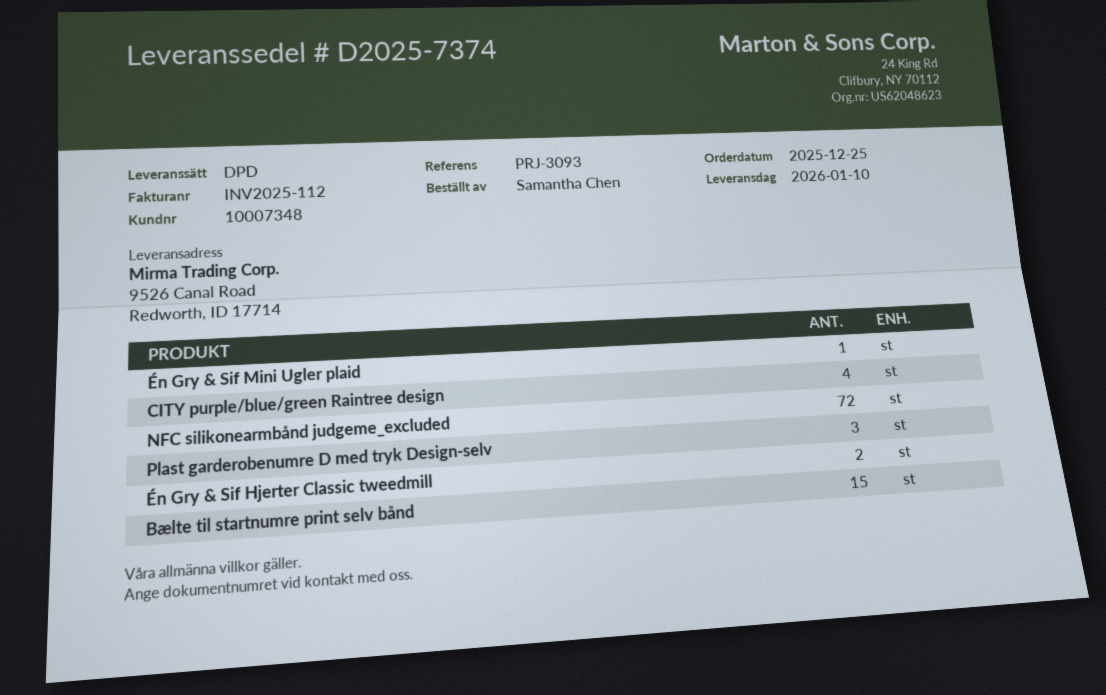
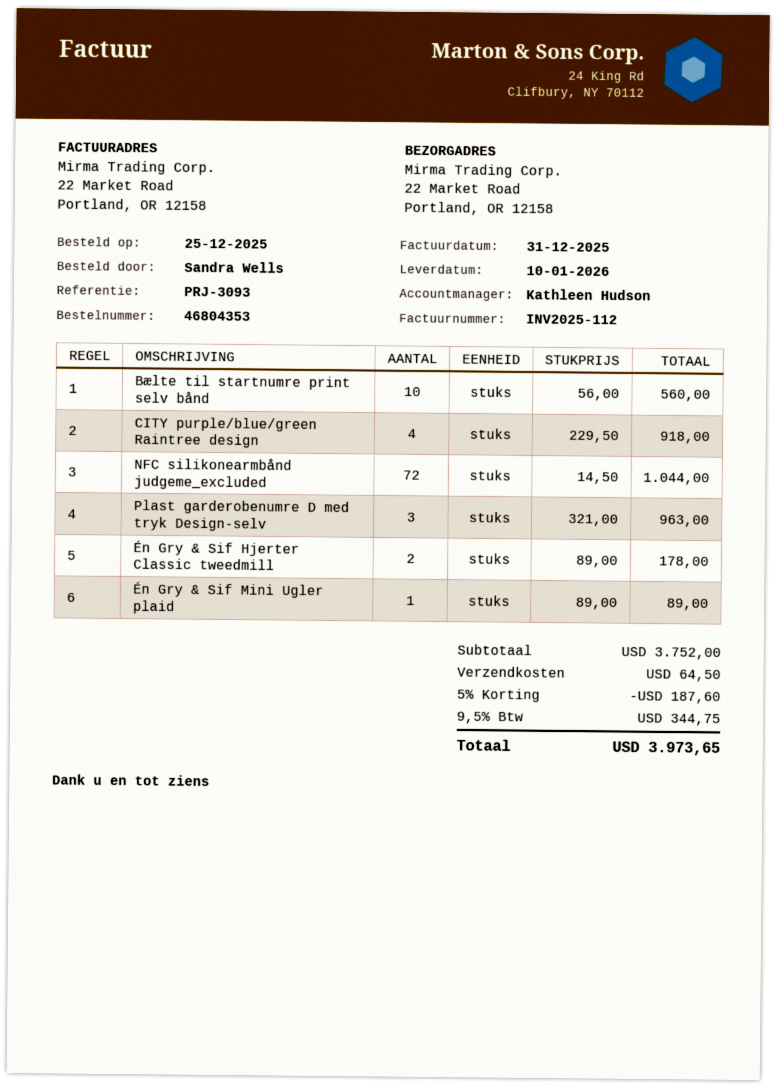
ordered by: Samantha Chen -> Sandra Wells
ship to: 9526 Canal Road, Redworth, ID 17714 -> 22 Market Road, Portland, OR 12158
Bælte til startnumre print selv bånd: 15 -> 10

